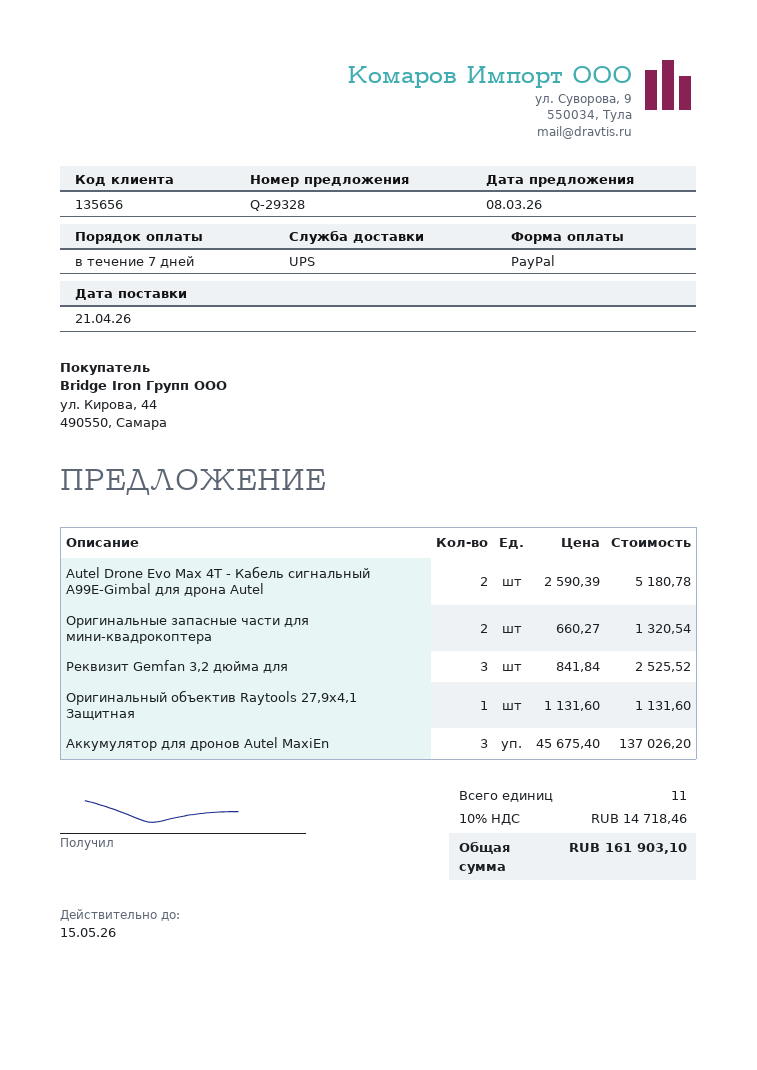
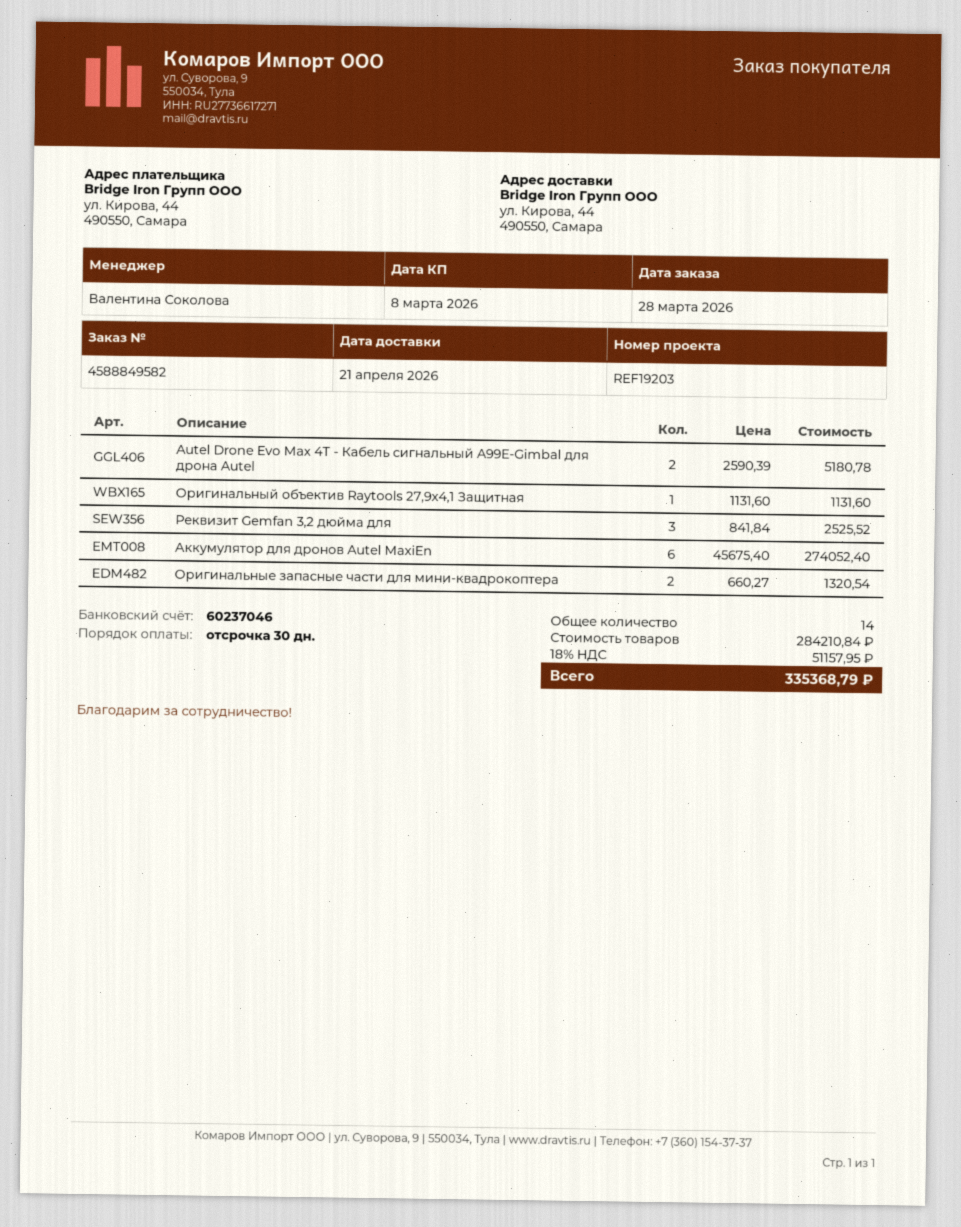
payment terms: 7 days -> 30 days
Аккумулятор для дронов Autel MaxiEn: 3 x 45675.40 = 137026.20 -> 6 x 45675.40 = 274052.40
total quantity: 11 -> 14
tax: 10% = 14718.46 -> 18% = 51157.95
total: 161903.10 -> 335368.79

